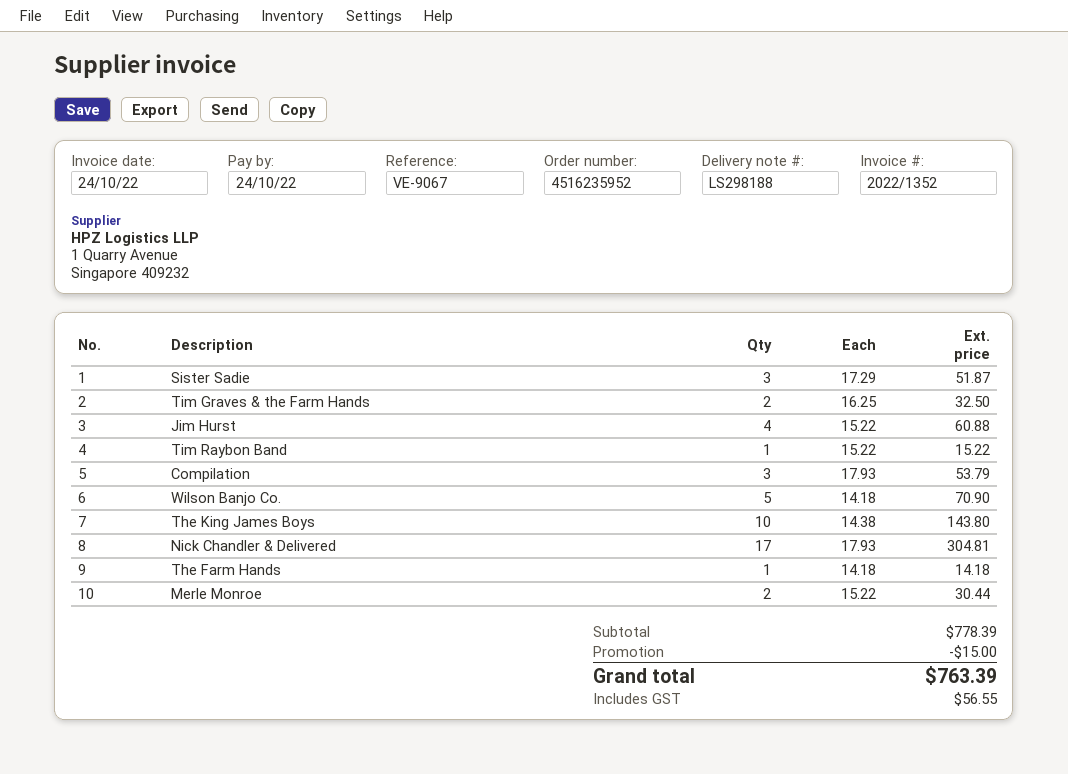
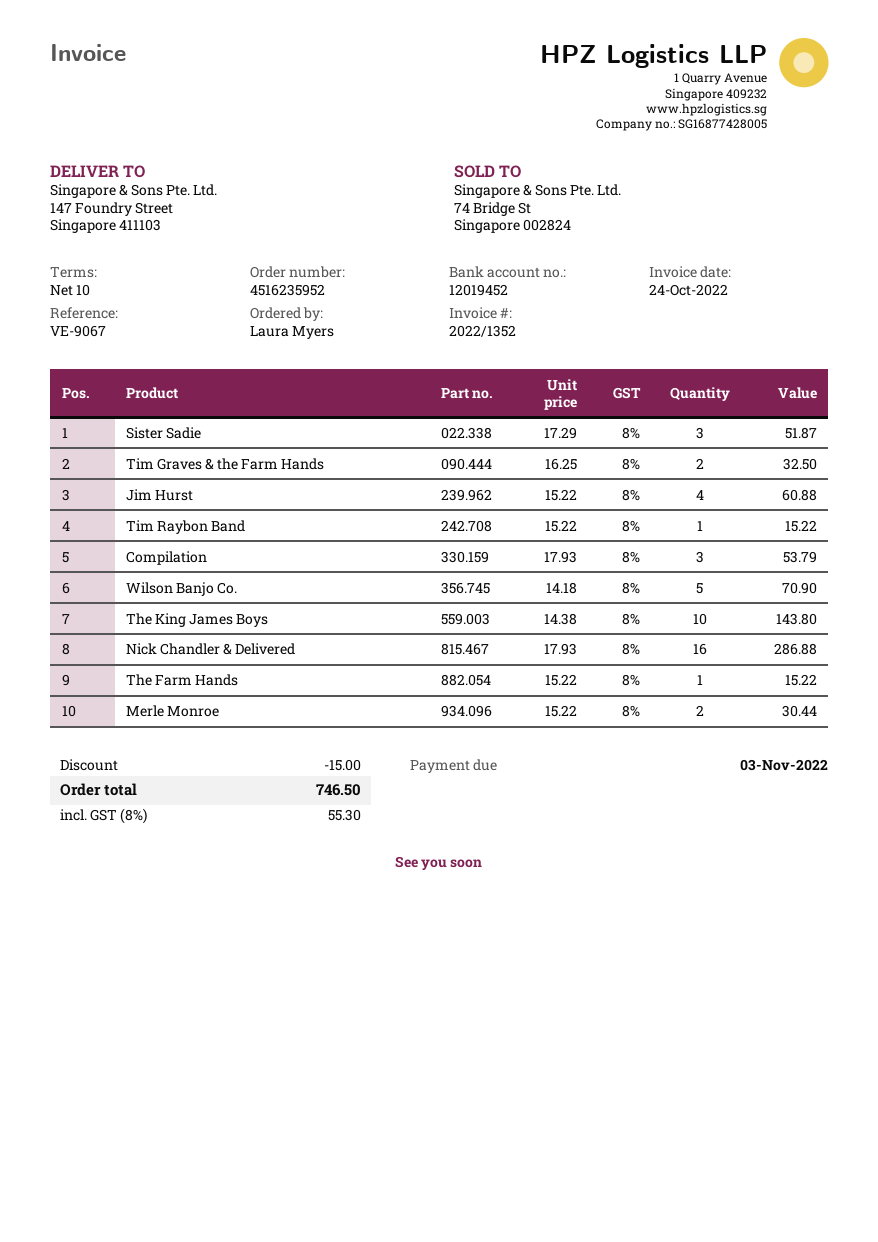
due date: 2022-10-24 -> 2022-11-03
Nick Chandler & Delivered: 17 x 17.93 = 304.81 -> 16 x 17.93 = 286.88
The Farm Hands: 1 x 14.18 = 14.18 -> 1 x 15.22 = 15.22
tax: 56.55 -> 55.30
total: 763.39 -> 746.50

